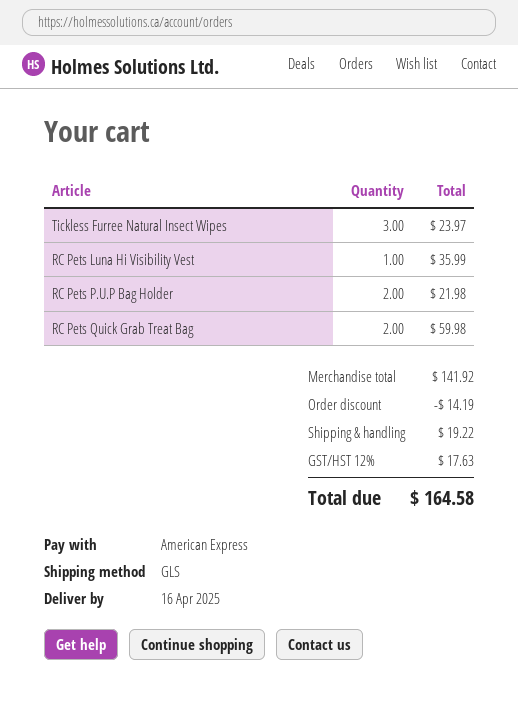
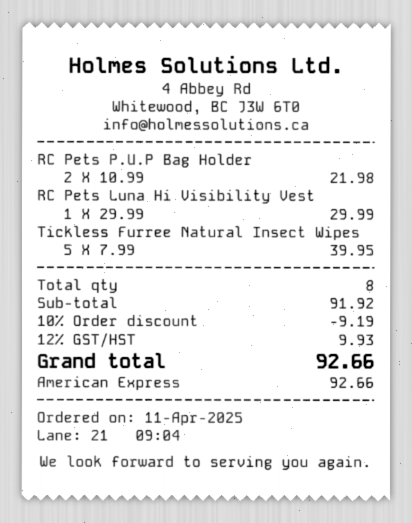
Tickless Furree Natural Insect Wipes: 3 for 23.97 -> 5 for 39.95
RC Pets Luna Hi Visibility Vest: 1 for 35.99 -> 1 for 29.99
RC Pets Quick Grab Treat Bag: 2 for 59.98 -> none
subtotal: 141.92 -> 91.92
discount: 14.19 -> 9.19
shipping: 19.22 -> none
tax: 12% = 17.63 -> 12% = 9.93
total: 164.58 -> 92.66

